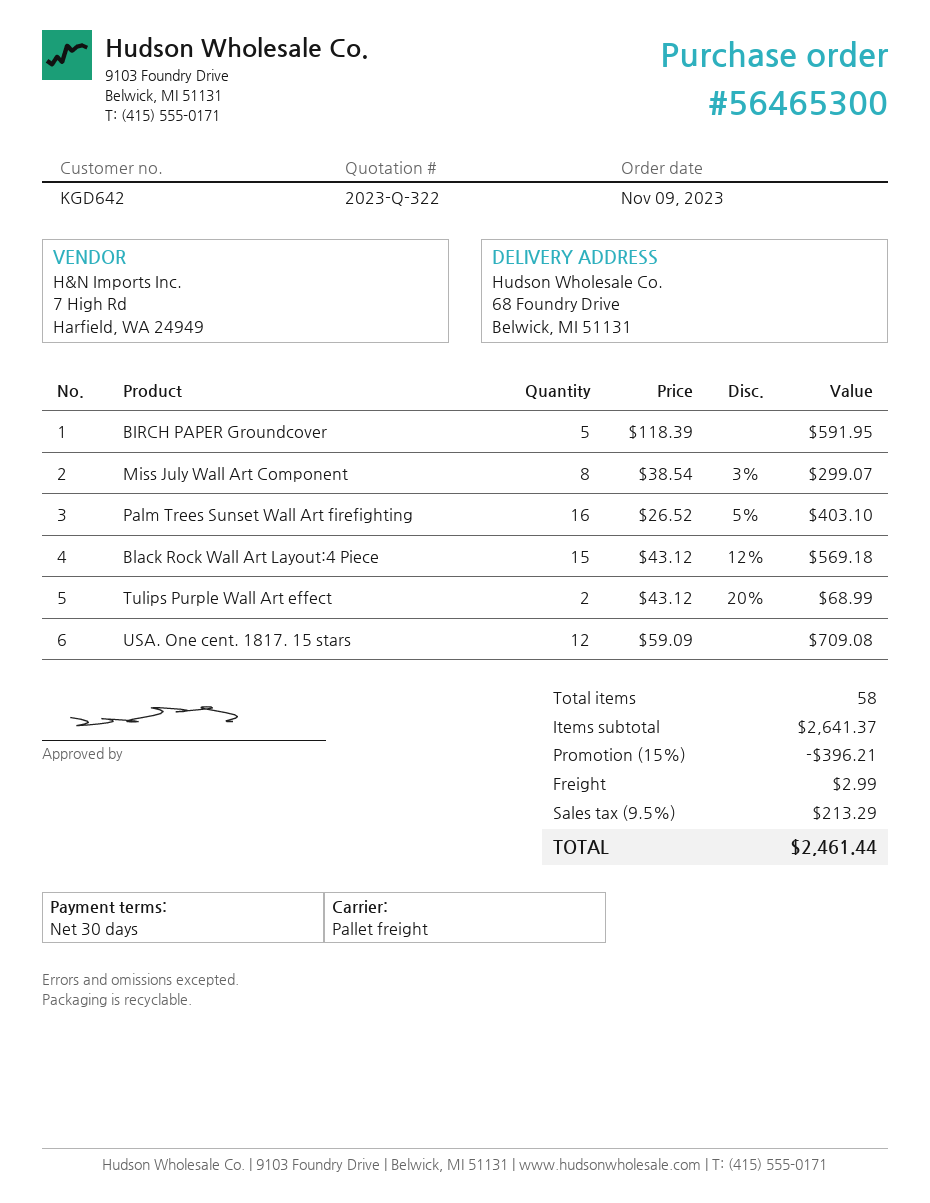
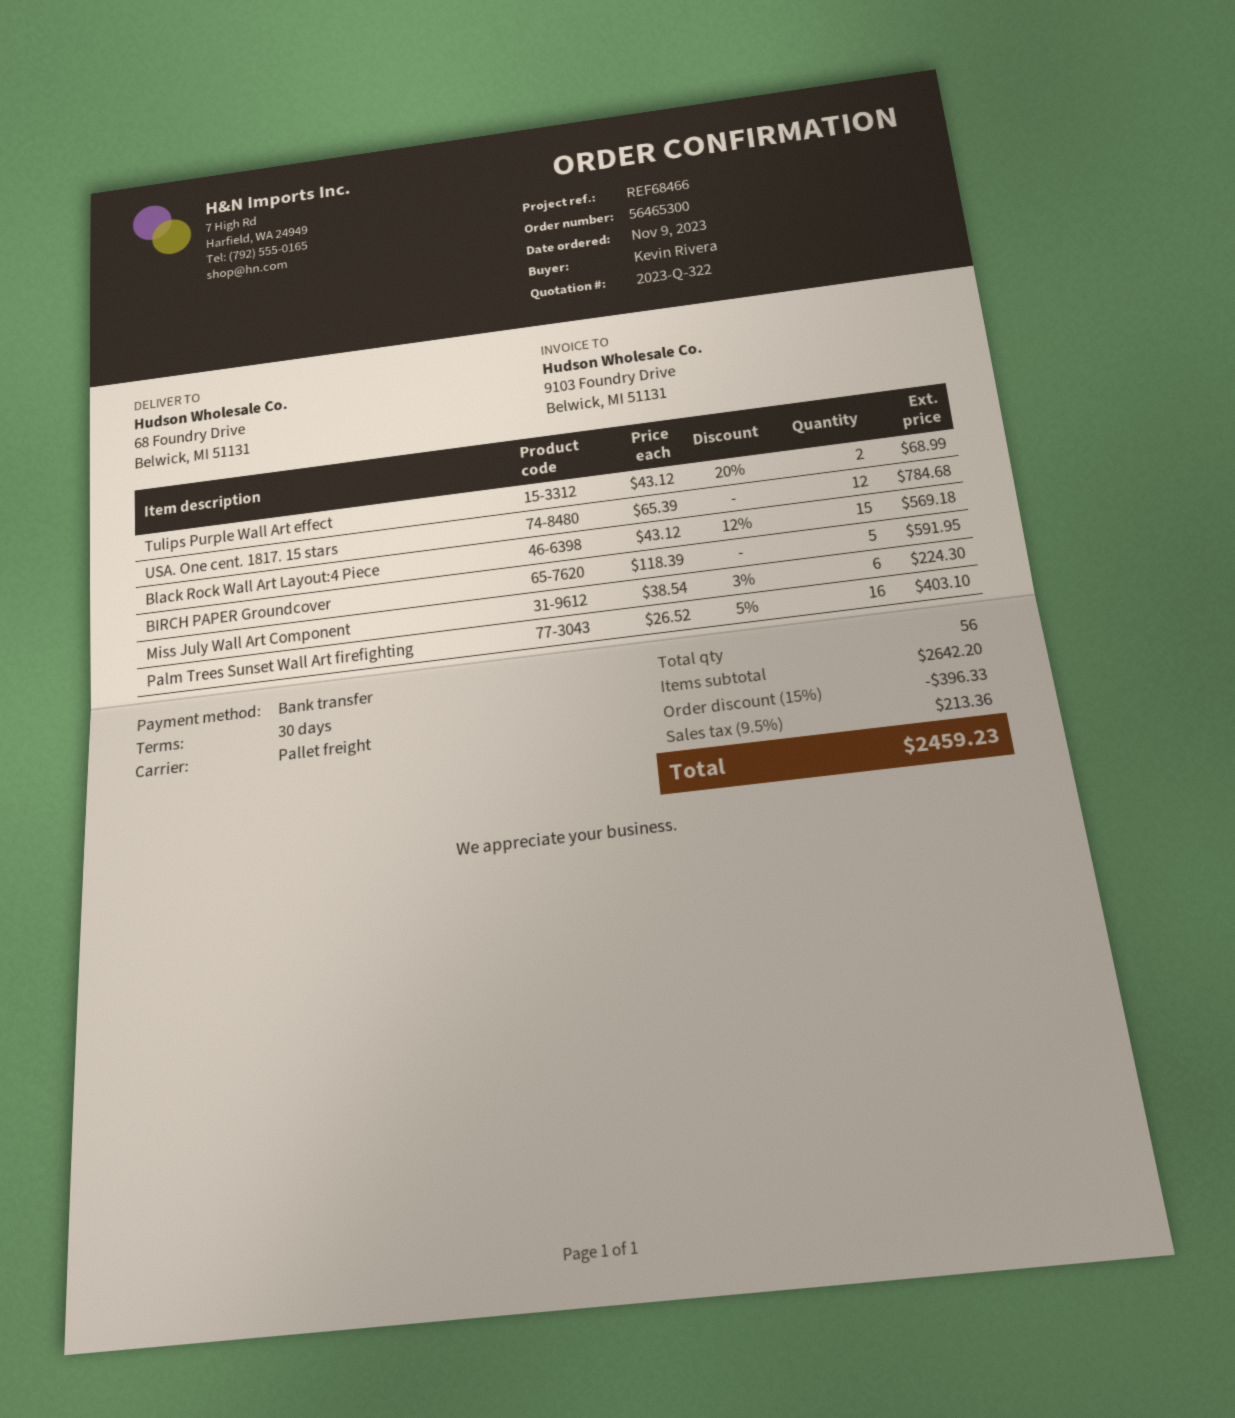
Miss July Wall Art Component: 8 x 38.54 - 3% = 299.07 -> 6 x 38.54 - 3% = 224.30
USA. One cent. 1817. 15 stars: 12 x 59.09 = 709.08 -> 12 x 65.39 = 784.68
total quantity: 58 -> 56
subtotal: 2641.37 -> 2642.20
discount: 15% = 396.21 -> 15% = 396.33
shipping: 2.99 -> none
tax: 9.5% = 213.29 -> 9.5% = 213.36
total: 2461.44 -> 2459.23

